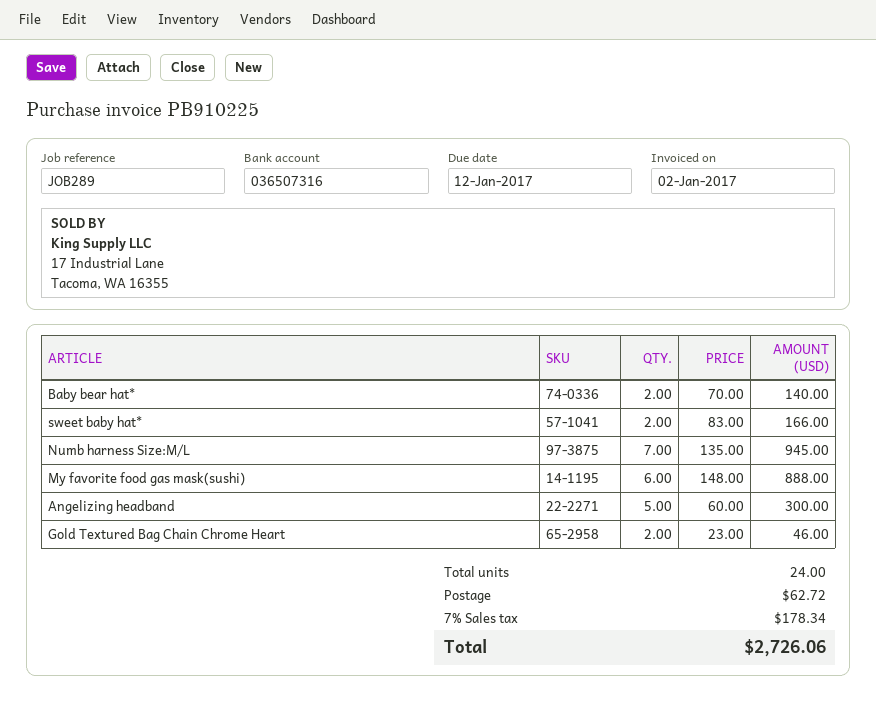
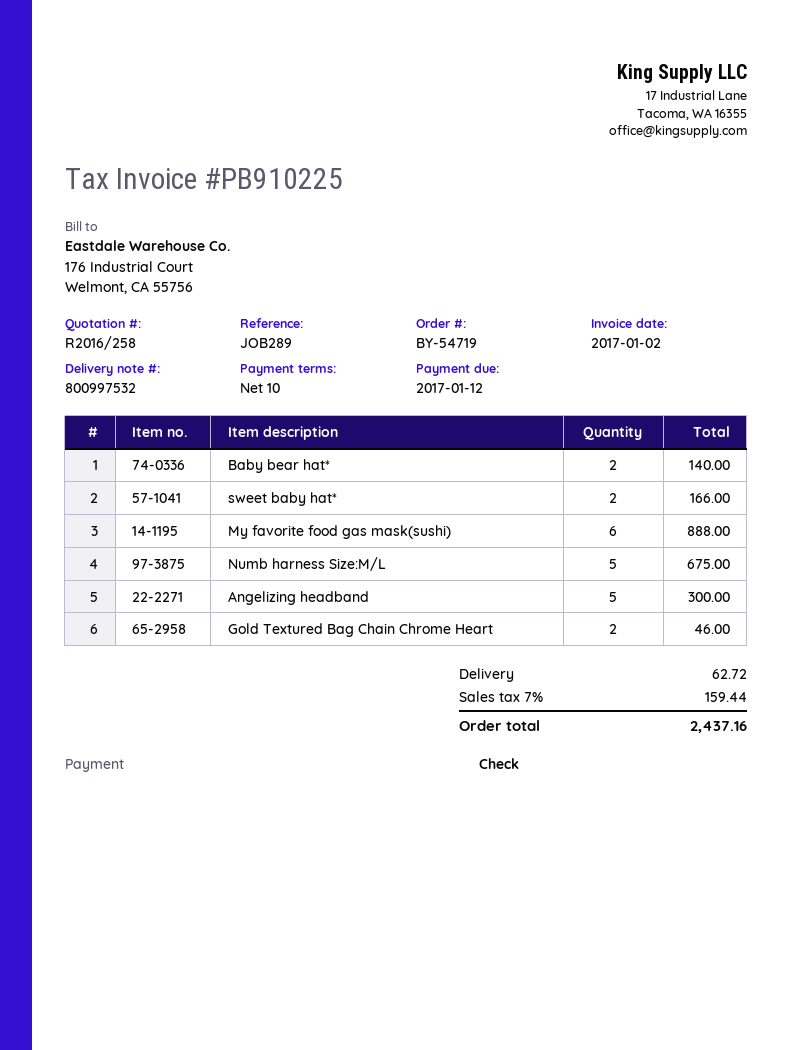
Numb harness Size:M/L: 7 for 945.00 -> 5 for 675.00
tax: 7% = 178.34 -> 7% = 159.44
total: 2726.06 -> 2437.16

